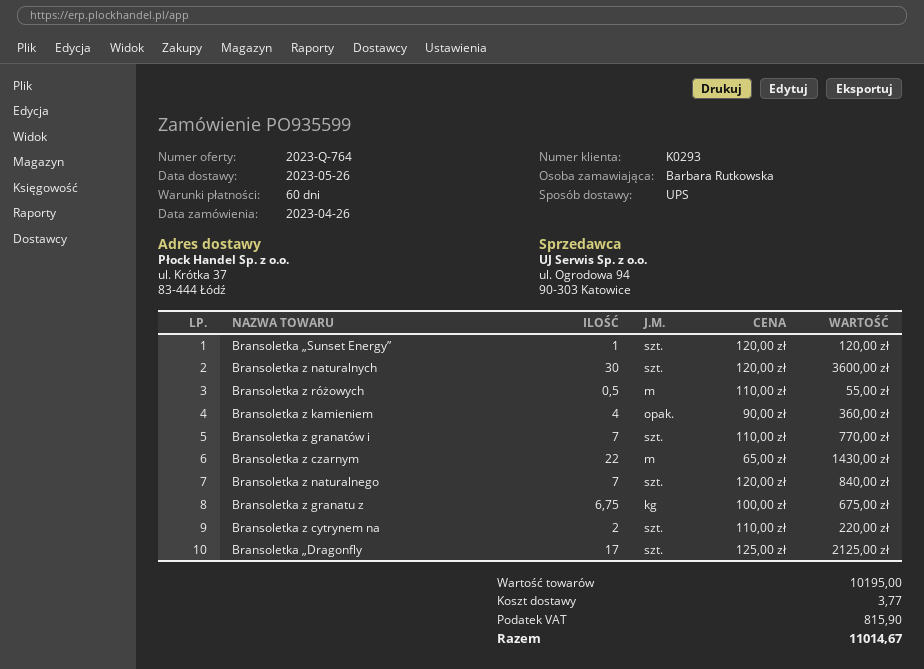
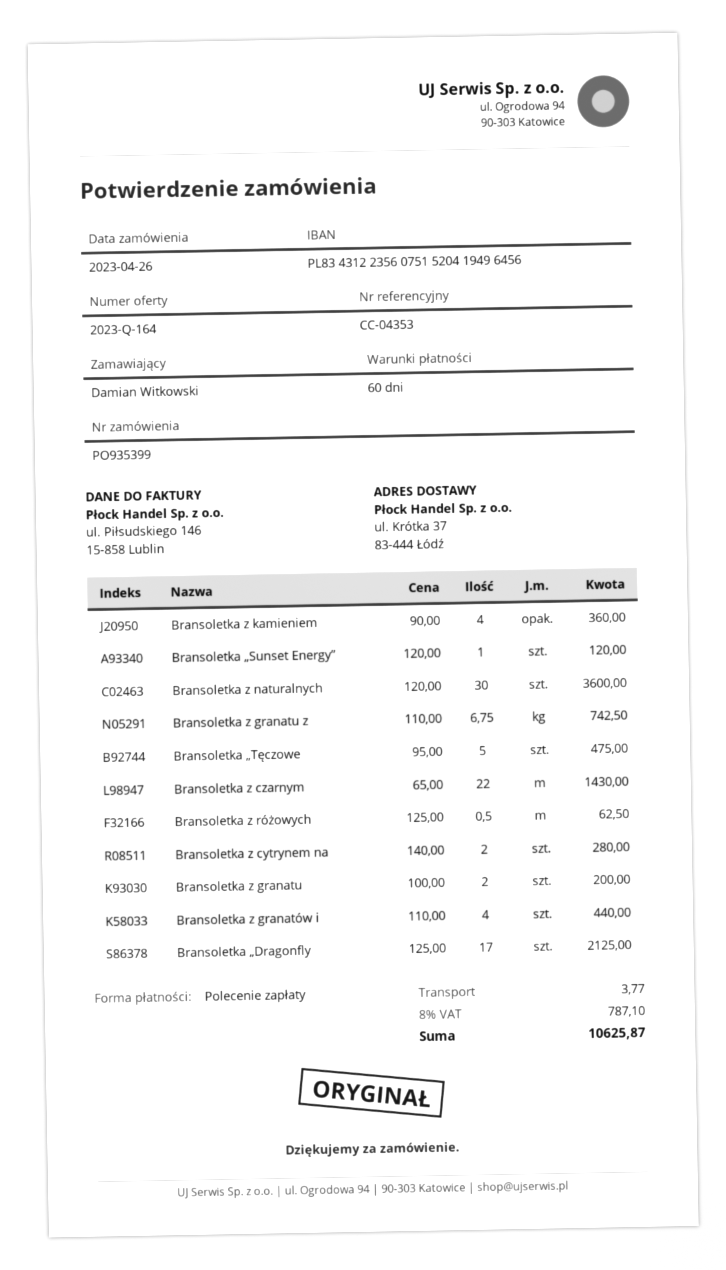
quote number: 2023-Q-764 -> 2023-Q-164
order number: PO935599 -> PO935399
ordered by: Barbara Rutkowska -> Damian Witkowski
Bransoletka z różowych: 0.5 x 110.00 = 55.00 -> 0.5 x 125.00 = 62.50
Bransoletka z granatów i: 7 x 110.00 = 770.00 -> 4 x 110.00 = 440.00
Bransoletka z naturalnego: 7 x 120.00 = 840.00 -> none
Bransoletka z granatu z: 6.75 x 100.00 = 675.00 -> 6.75 x 110.00 = 742.50
Bransoletka z cytrynem na: 2 x 110.00 = 220.00 -> 2 x 140.00 = 280.00
Bransoletka „Tęczowe: none -> 5 x 95.00 = 475.00
Bransoletka z granatu: none -> 2 x 100.00 = 200.00
tax: 815.90 -> 787.10
total: 11014.67 -> 10625.87

